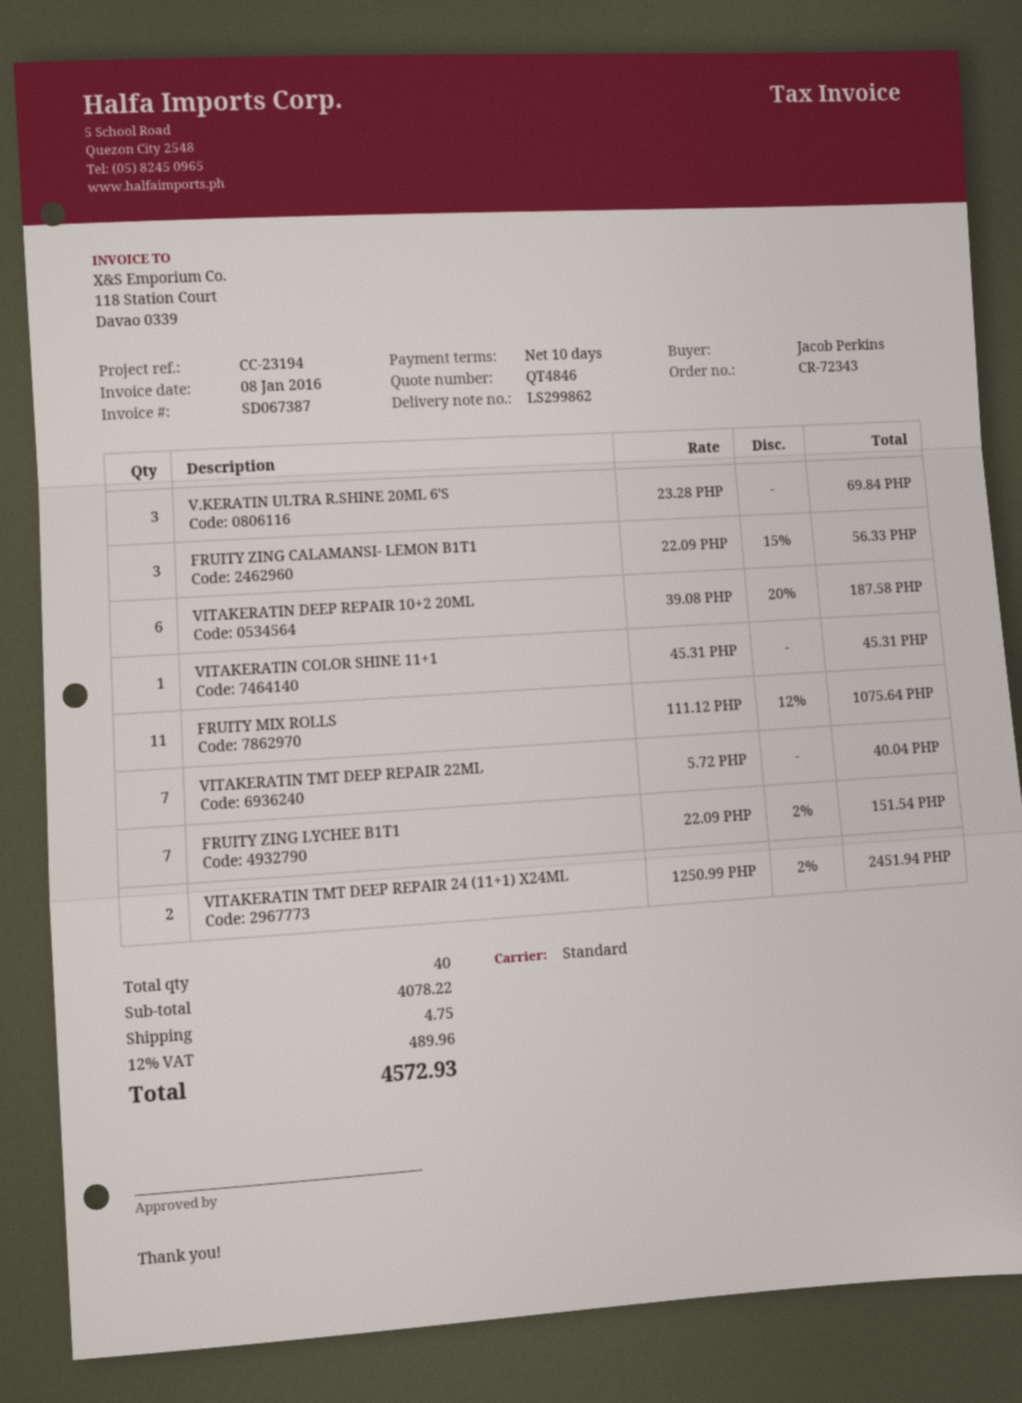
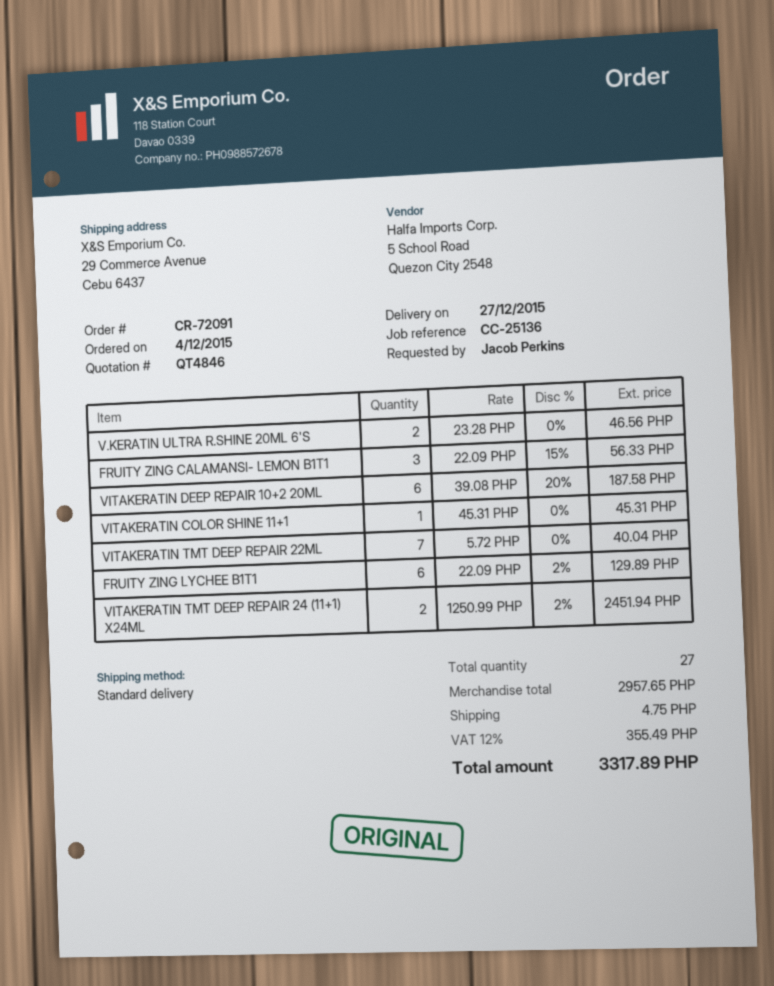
order number: CR-72343 -> CR-72091
reference: CC-23194 -> CC-25136
V.KERATIN ULTRA R.SHINE 20ML 6'S: 3 x 23.28 = 69.84 -> 2 x 23.28 = 46.56
FRUITY MIX ROLLS: 11 x 111.12 - 12% = 1075.64 -> none
FRUITY ZING LYCHEE B1T1: 7 x 22.09 - 2% = 151.54 -> 6 x 22.09 - 2% = 129.89
total quantity: 40 -> 27
subtotal: 4078.22 -> 2957.65
tax: 12% = 489.96 -> 12% = 355.49
total: 4572.93 -> 3317.89

